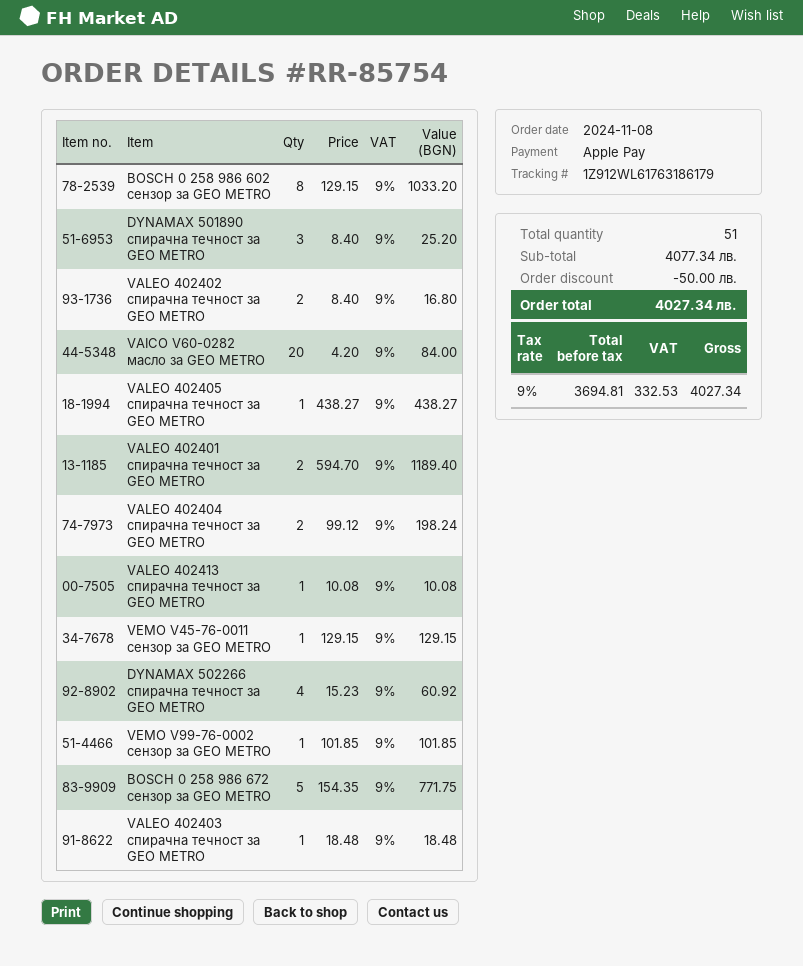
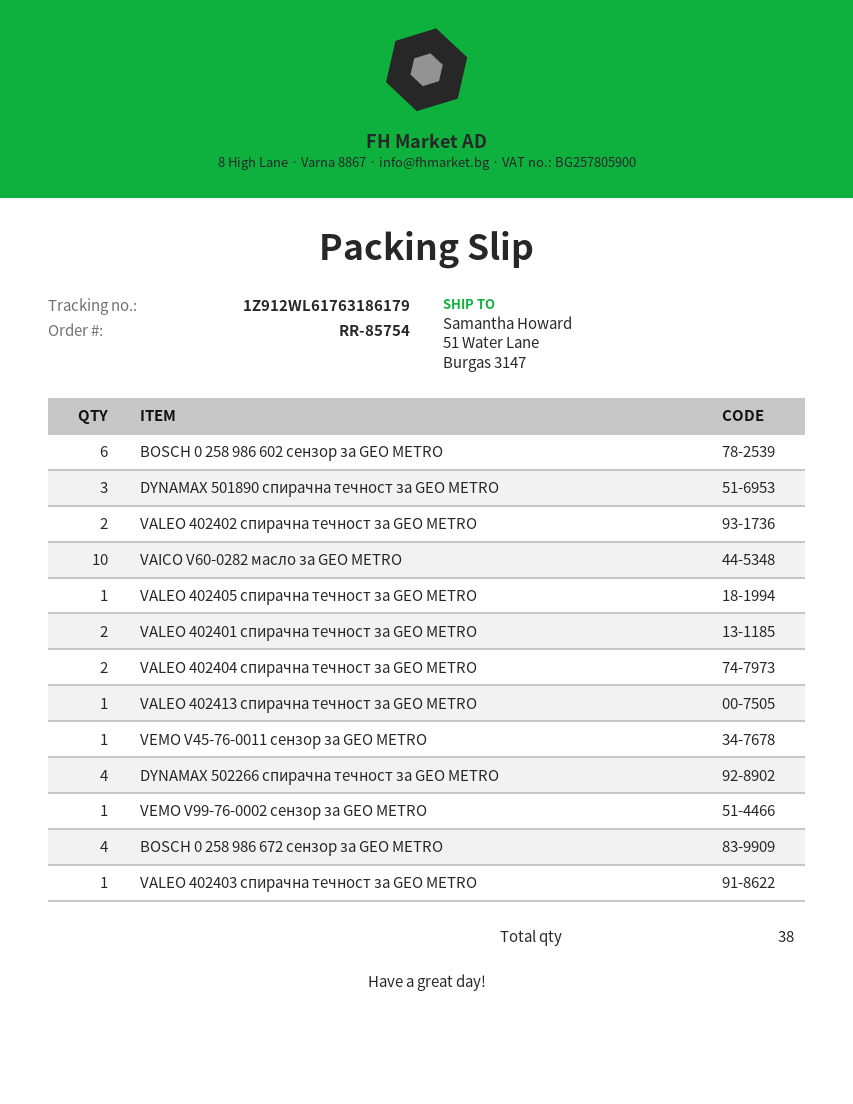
BOSCH 0 258 986 602 сензор за GEO METRO: 8 -> 6
VAICO V60-0282 масло за GEO METRO: 20 -> 10
BOSCH 0 258 986 672 сензор за GEO METRO: 5 -> 4
total quantity: 51 -> 38

